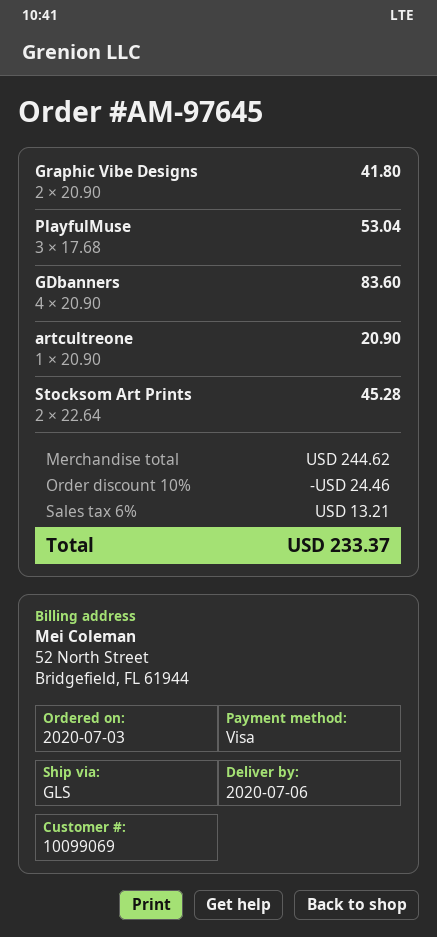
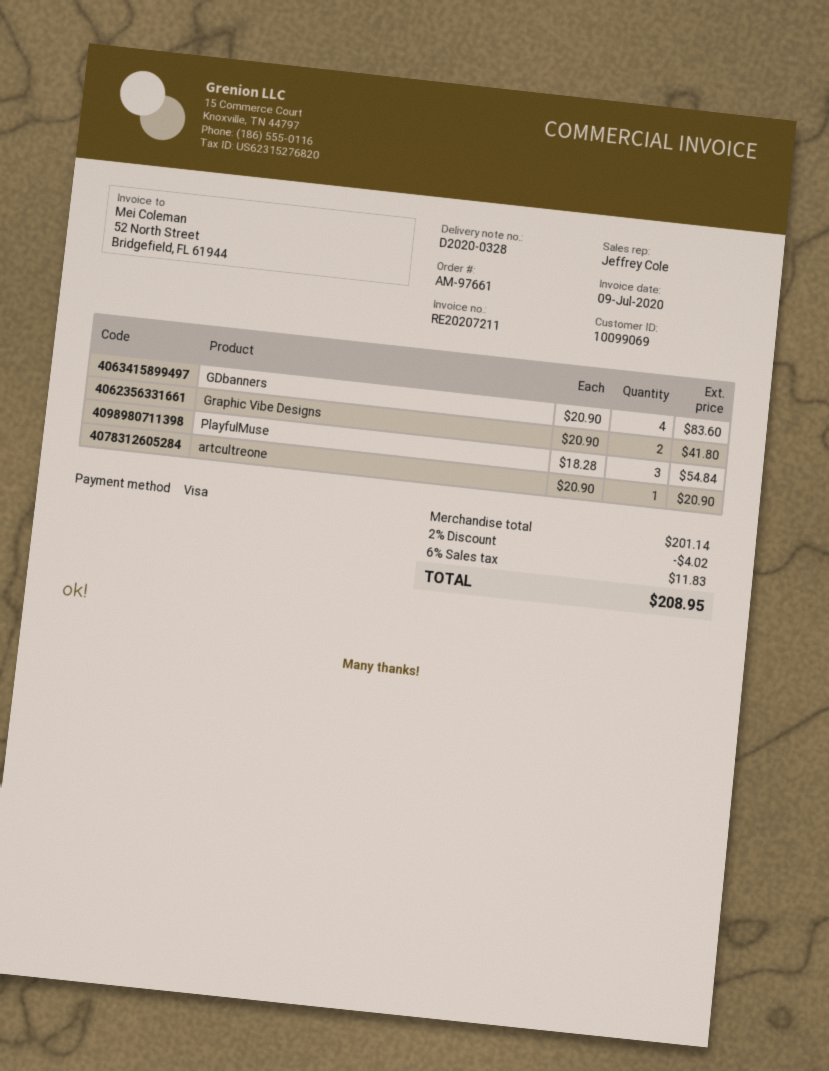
order number: AM-97645 -> AM-97661
PlayfulMuse: 3 x 17.68 = 53.04 -> 3 x 18.28 = 54.84
Stocksom Art Prints: 2 x 22.64 = 45.28 -> none
subtotal: 244.62 -> 201.14
discount: 10% = 24.46 -> 2% = 4.02
tax: 6% = 13.21 -> 6% = 11.83
total: 233.37 -> 208.95

